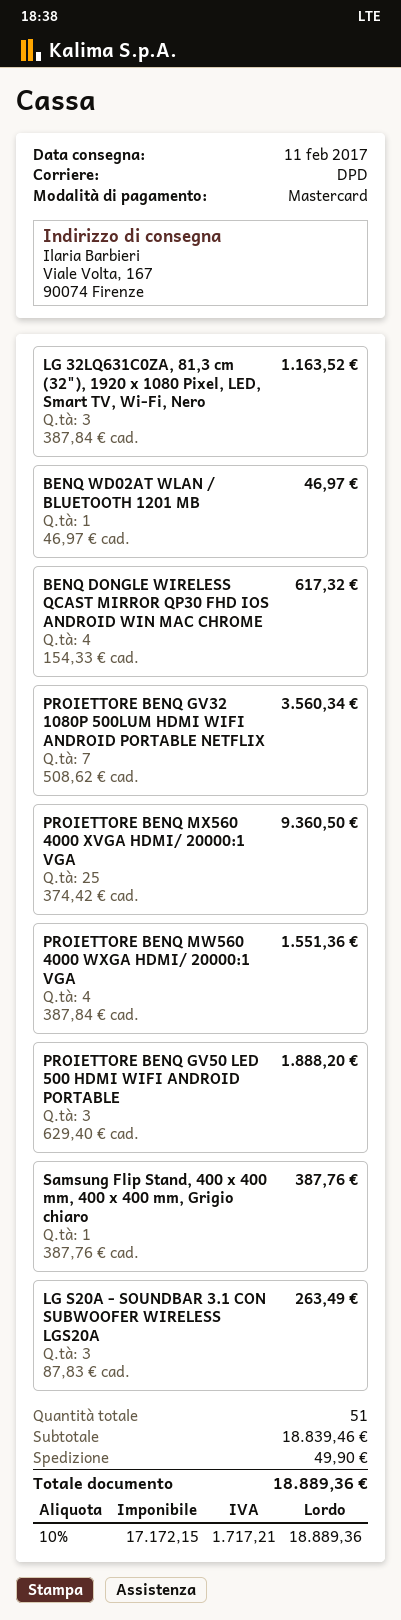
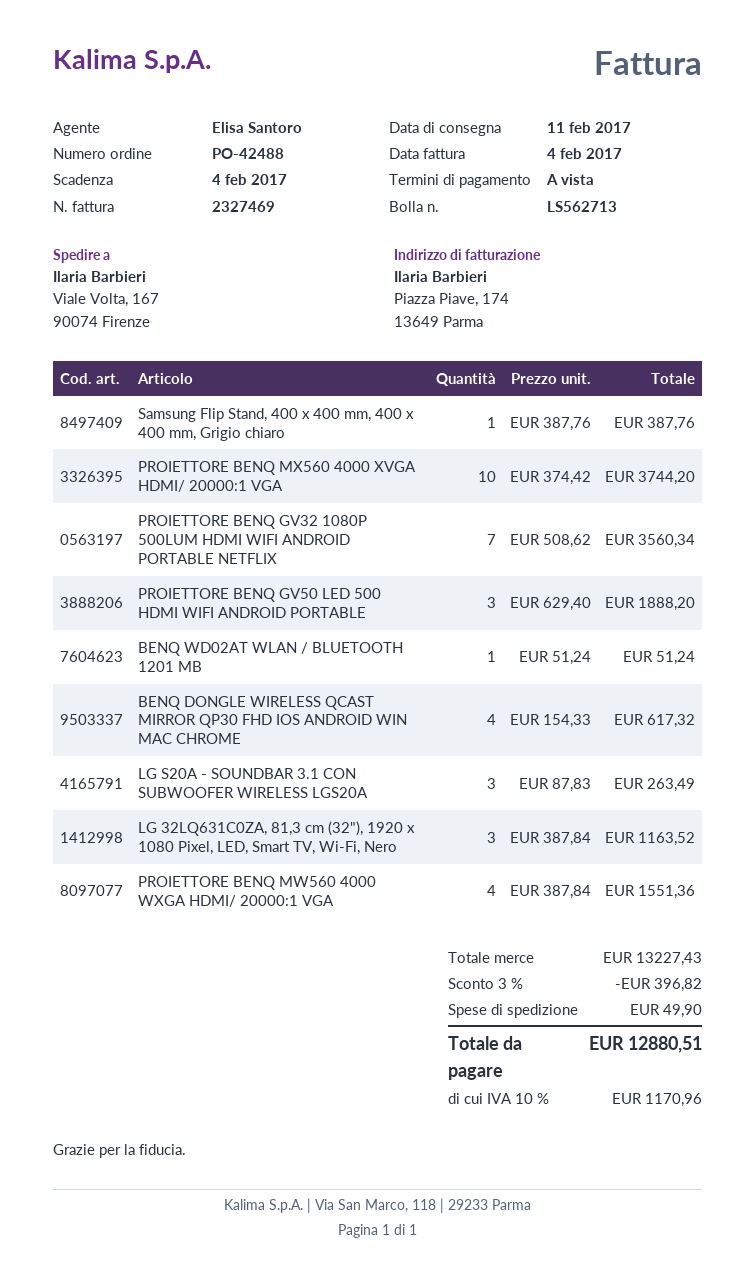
BENQ WD02AT WLAN / BLUETOOTH 1201 MB: 1 x 46.97 = 46.97 -> 1 x 51.24 = 51.24
PROIETTORE BENQ MX560 4000 XVGA HDMI/ 20000:1 VGA: 25 x 374.42 = 9360.50 -> 10 x 374.42 = 3744.20
subtotal: 18839.46 -> 13227.43
discount: none -> 3% = 396.82
tax: 10% = 1717.21 -> 10% = 1170.96
total: 18889.36 -> 12880.51

